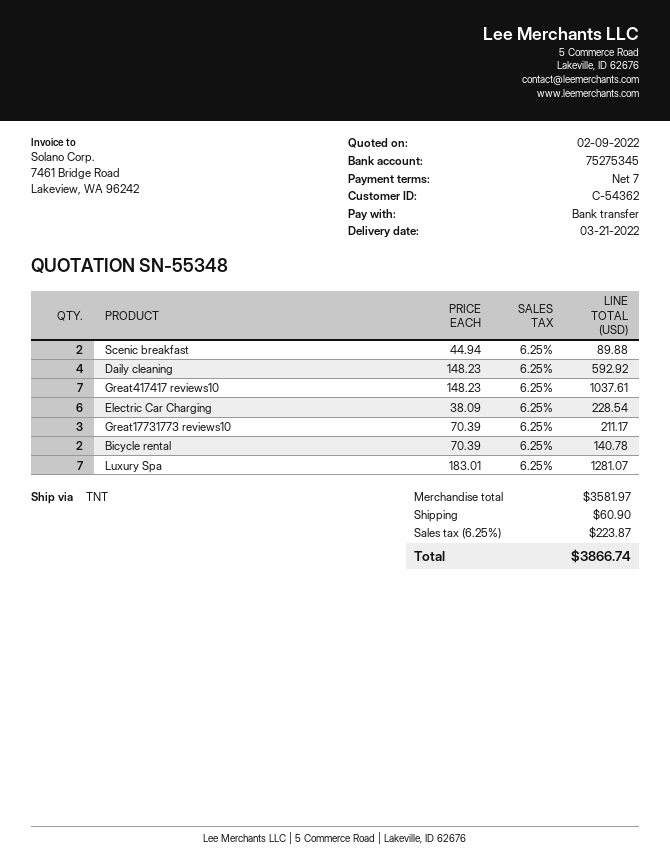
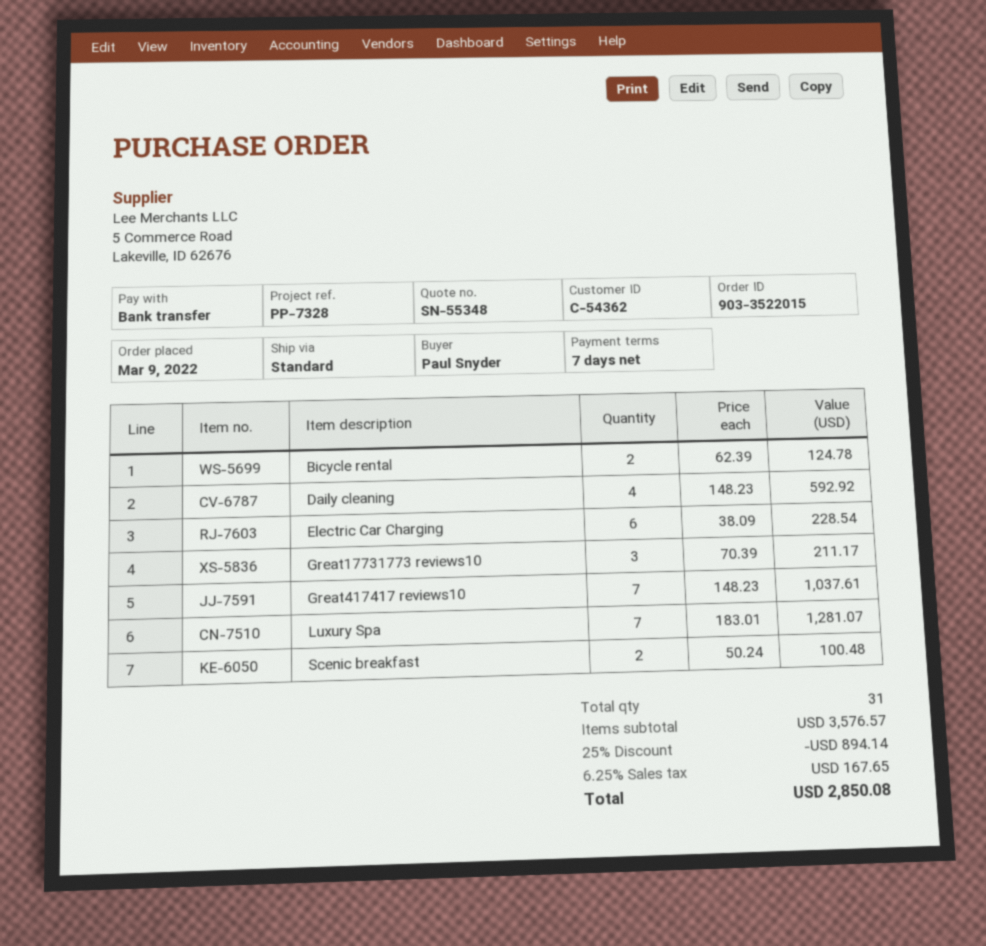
shipping method: TNT -> standard
Scenic breakfast: 2 x 44.94 = 89.88 -> 2 x 50.24 = 100.48
Bicycle rental: 2 x 70.39 = 140.78 -> 2 x 62.39 = 124.78
subtotal: 3581.97 -> 3576.57
discount: none -> 25% = 894.14
shipping: 60.90 -> none
tax: 6.25% = 223.87 -> 6.25% = 167.65
total: 3866.74 -> 2850.08

